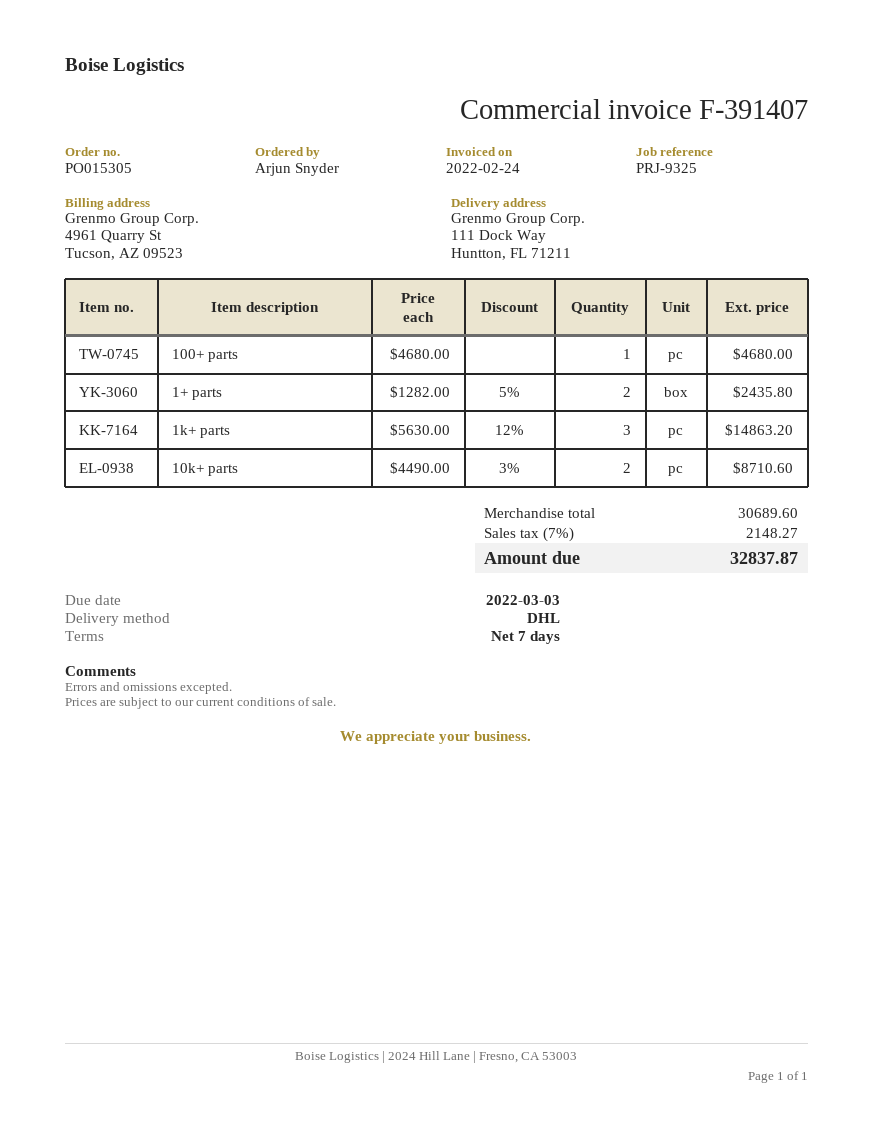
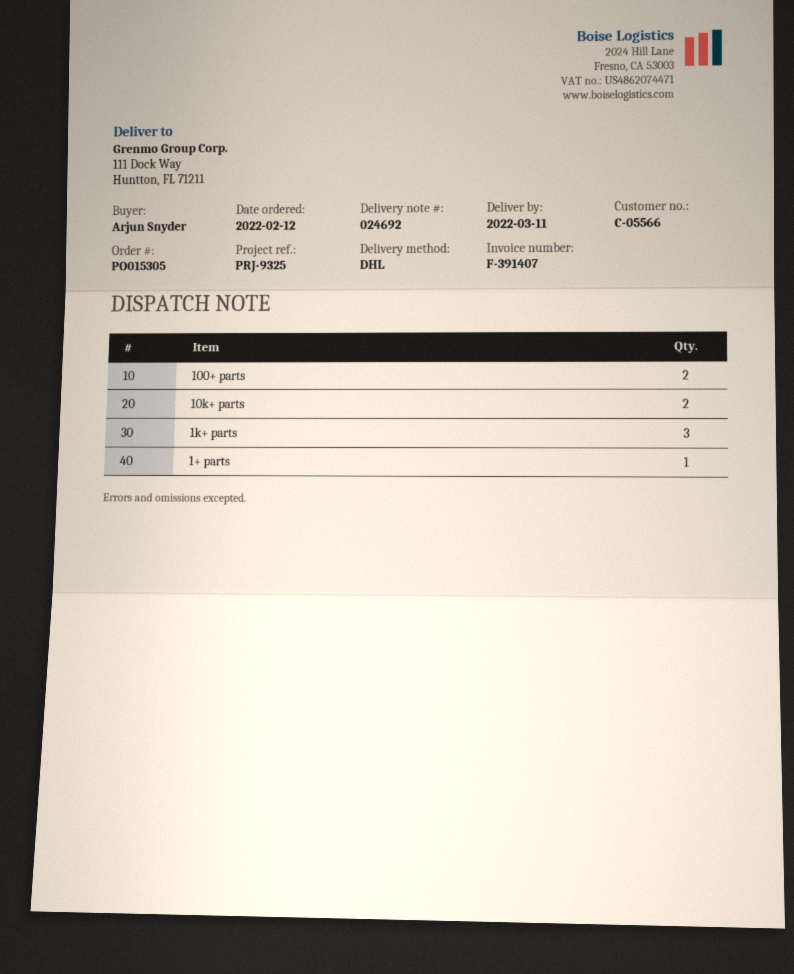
100+ parts: 1 -> 2
1+ parts: 2 -> 1

